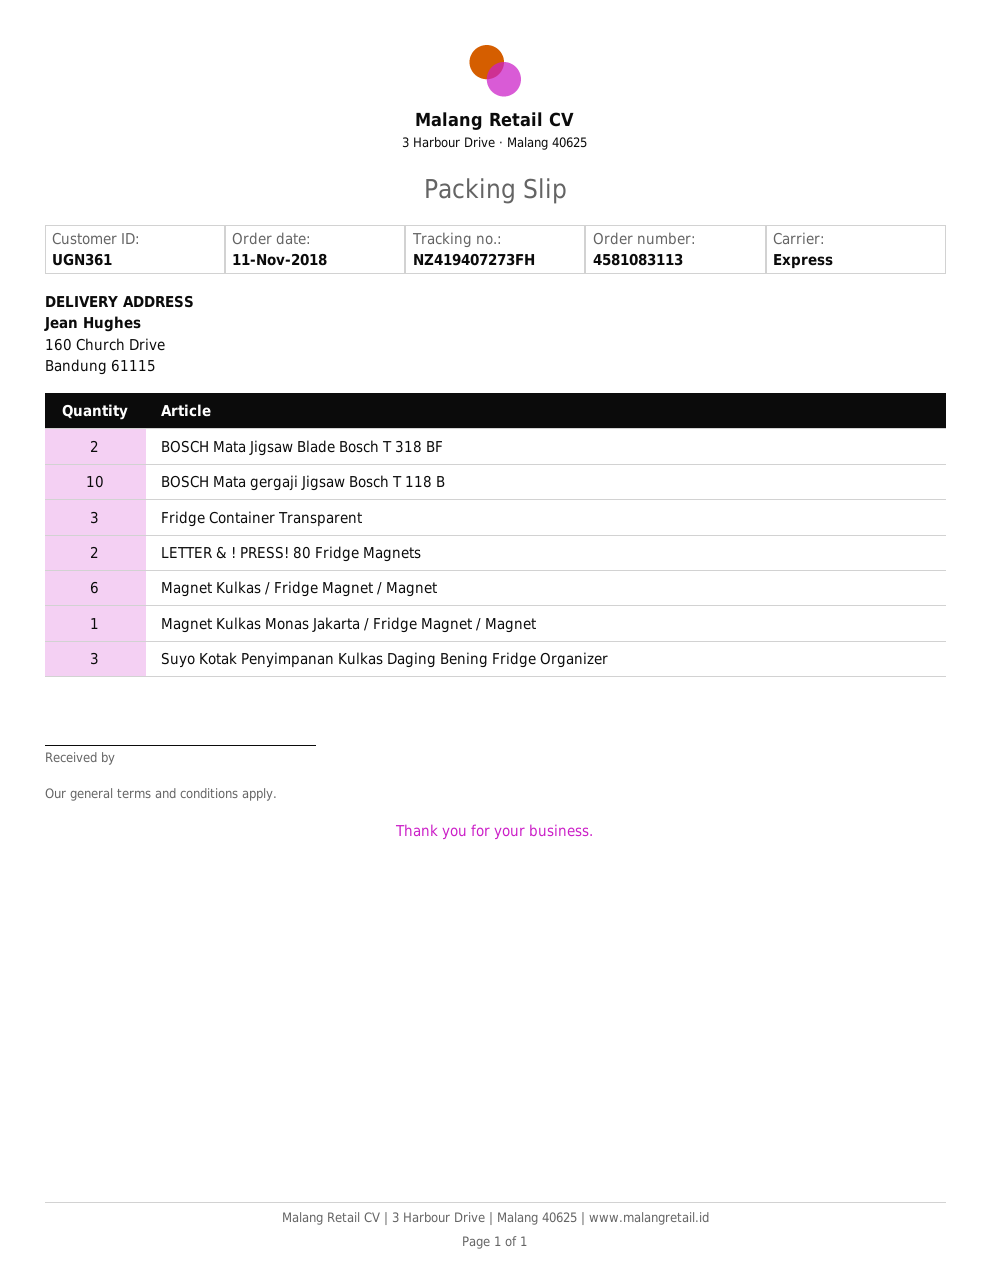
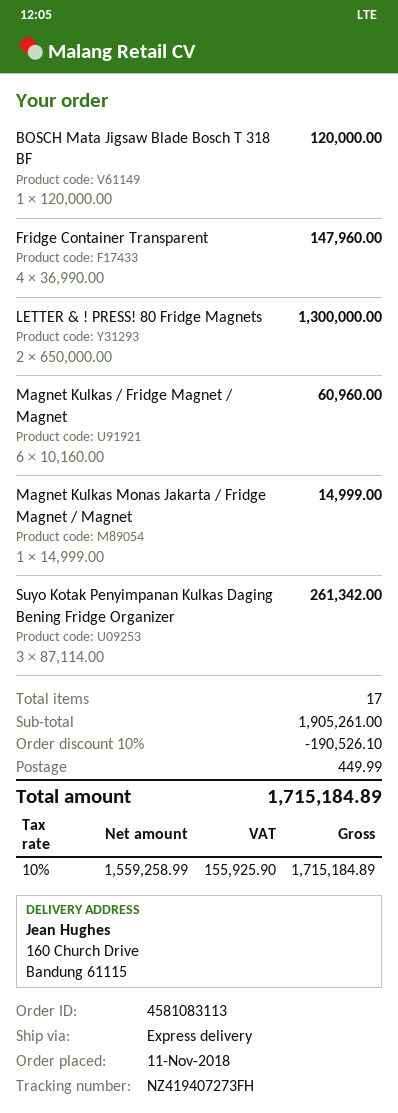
BOSCH Mata Jigsaw Blade Bosch T 318 BF: 2 -> 1
BOSCH Mata gergaji Jigsaw Bosch T 118 B: 10 -> none
Fridge Container Transparent: 3 -> 4

